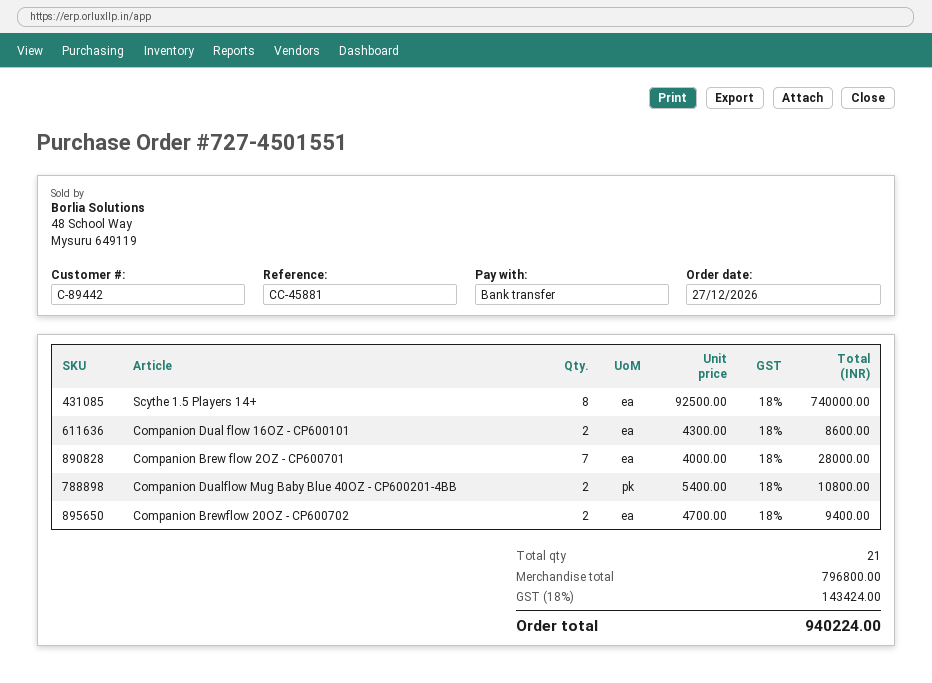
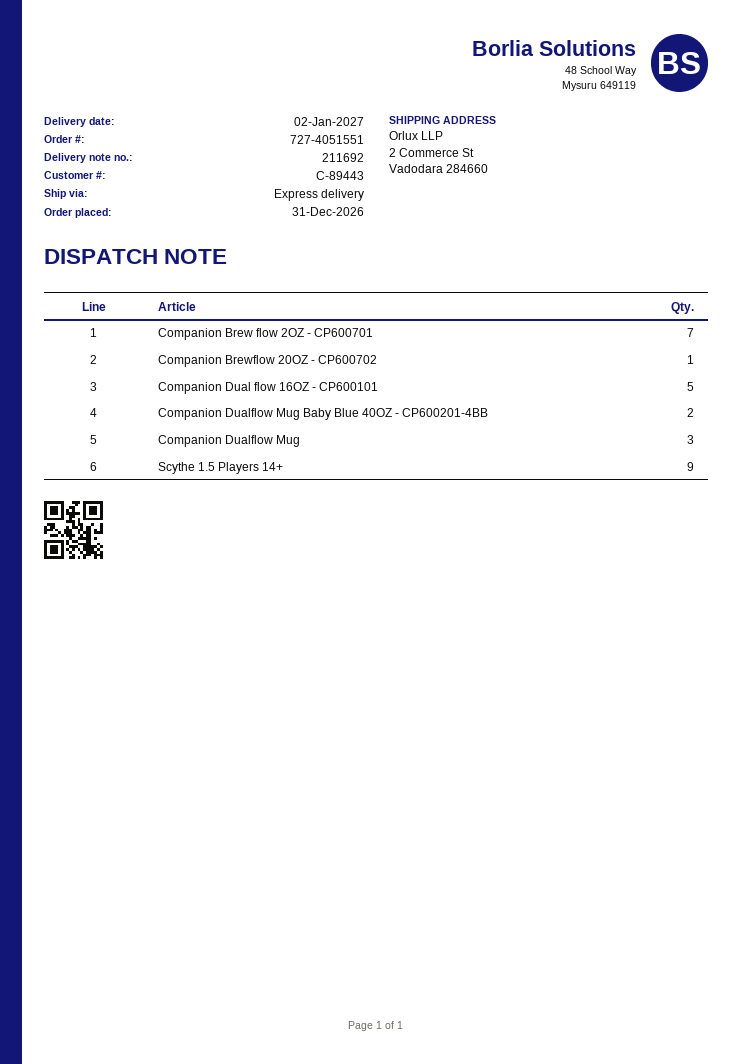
order number: 727-4501551 -> 727-4051551
order date: 2026-12-27 -> 2026-12-31
customer number: C-89442 -> C-89443
Scythe 1.5 Players 14+: 8 -> 9
Companion Dual flow 16OZ - CP600101: 2 -> 5
Companion Brewflow 20OZ - CP600702: 2 -> 1
Companion Dualflow Mug: none -> 3

